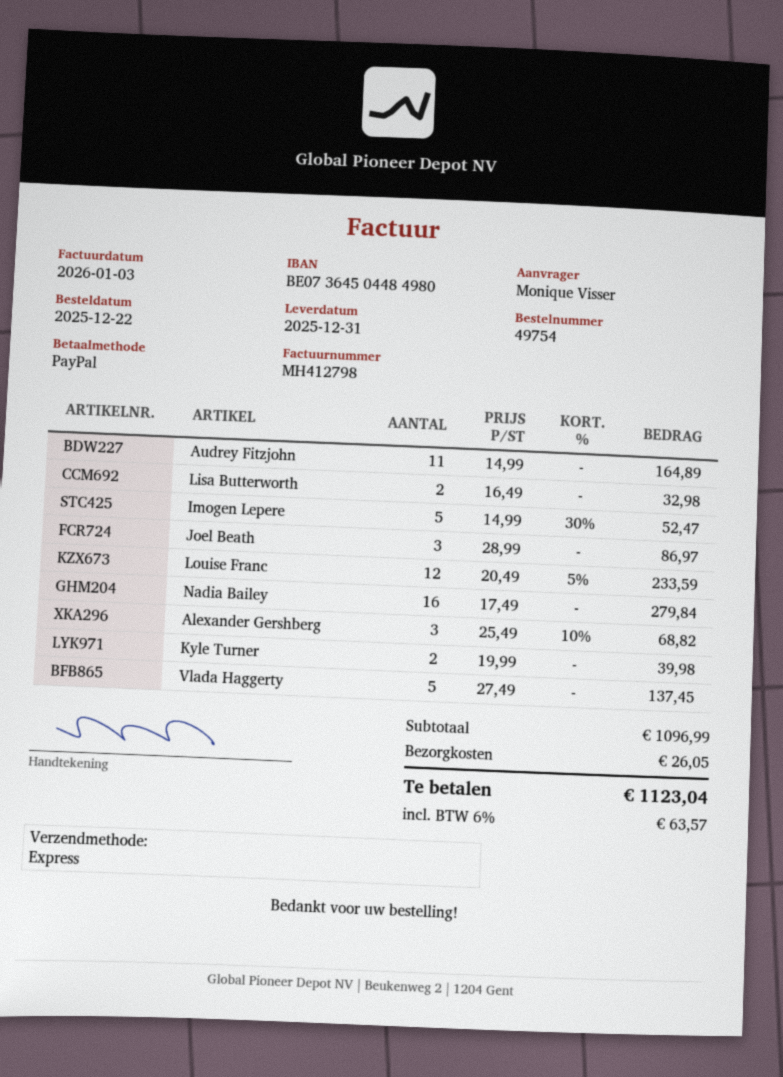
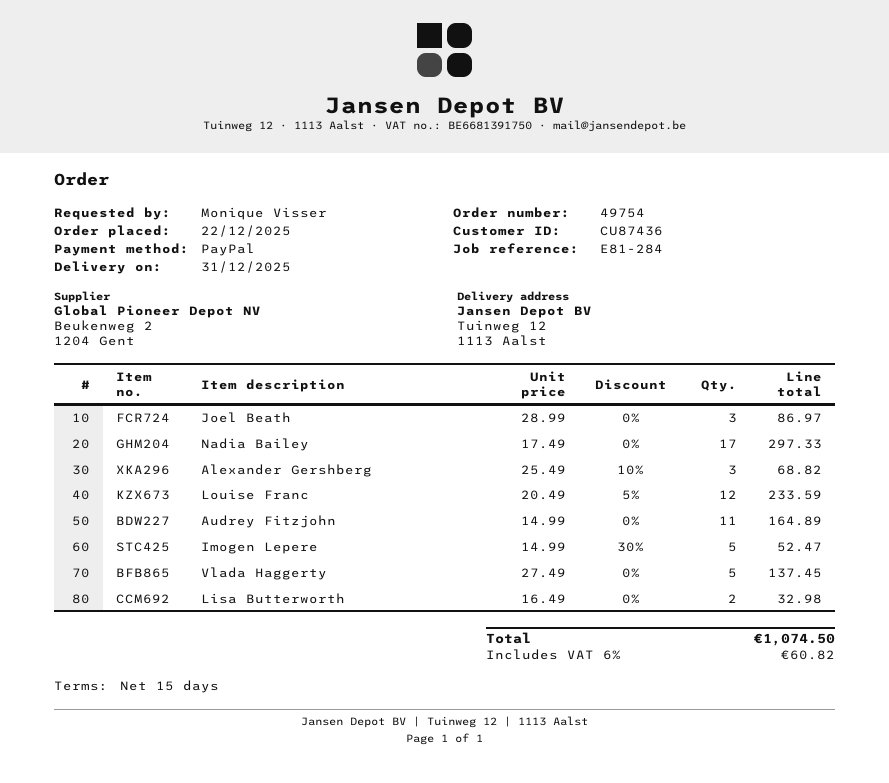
Nadia Bailey: 16 x 17.49 = 279.84 -> 17 x 17.49 = 297.33
Kyle Turner: 2 x 19.99 = 39.98 -> none
shipping: 26.05 -> none
tax: 6% = 63.57 -> 6% = 60.82
total: 1123.04 -> 1074.50

